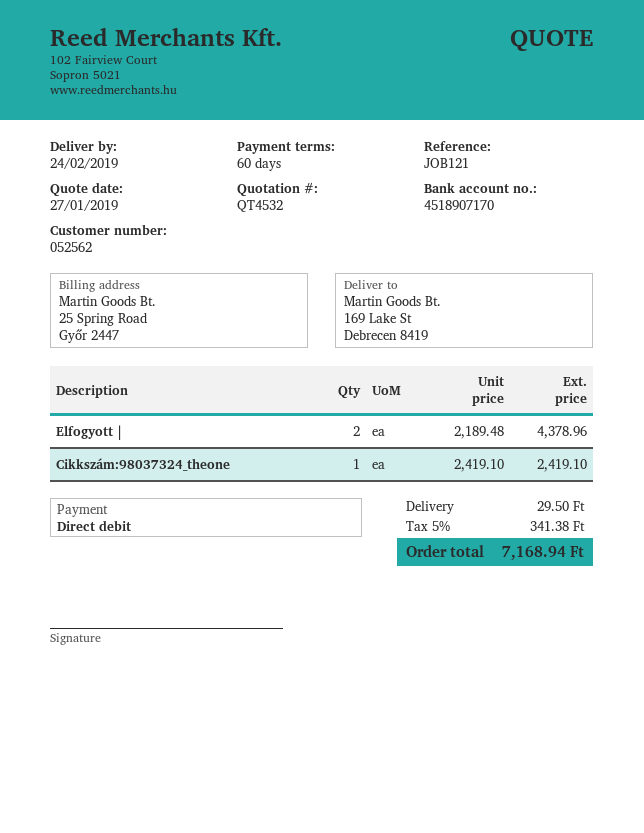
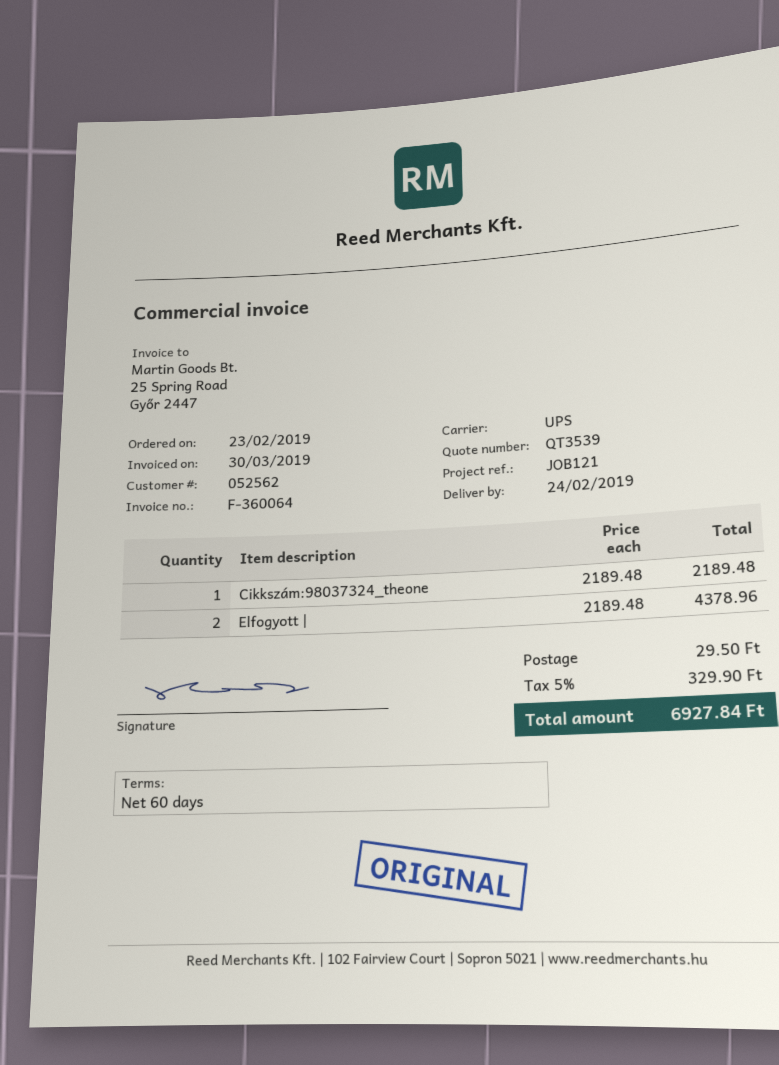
quote number: QT4532 -> QT3539
Cikkszám:98037324_theone: 1 x 2419.10 = 2419.10 -> 1 x 2189.48 = 2189.48
tax: 5% = 341.38 -> 5% = 329.90
total: 7168.94 -> 6927.84

